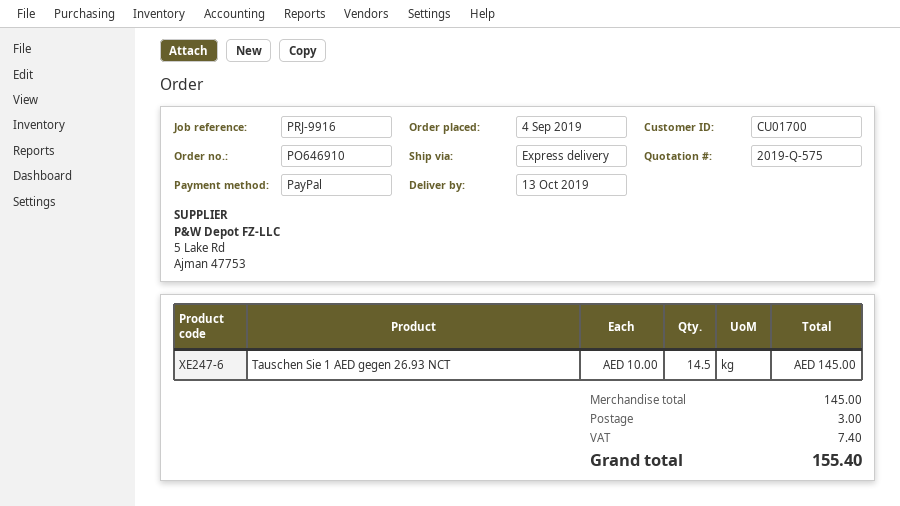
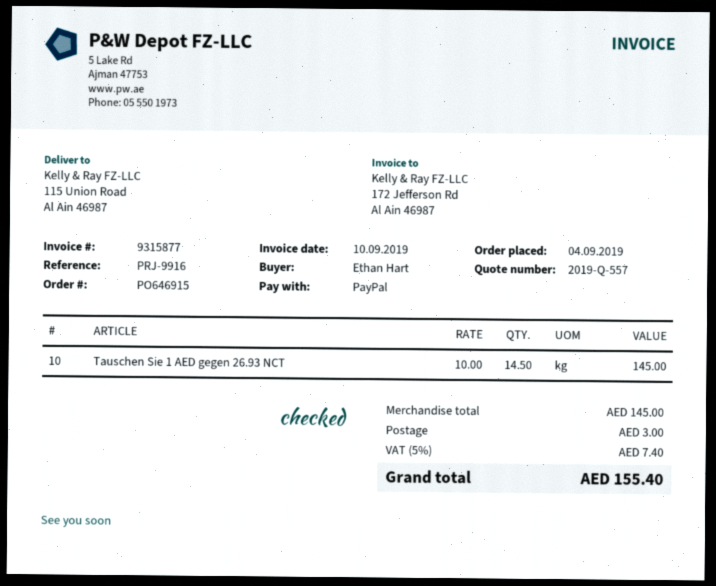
quote number: 2019-Q-575 -> 2019-Q-557
order number: PO646910 -> PO646915

